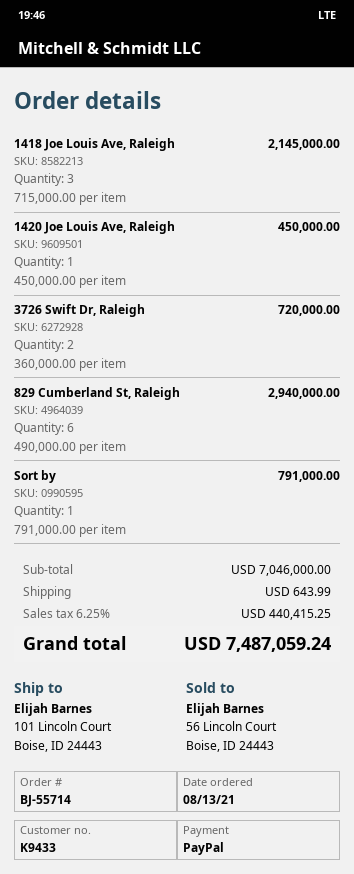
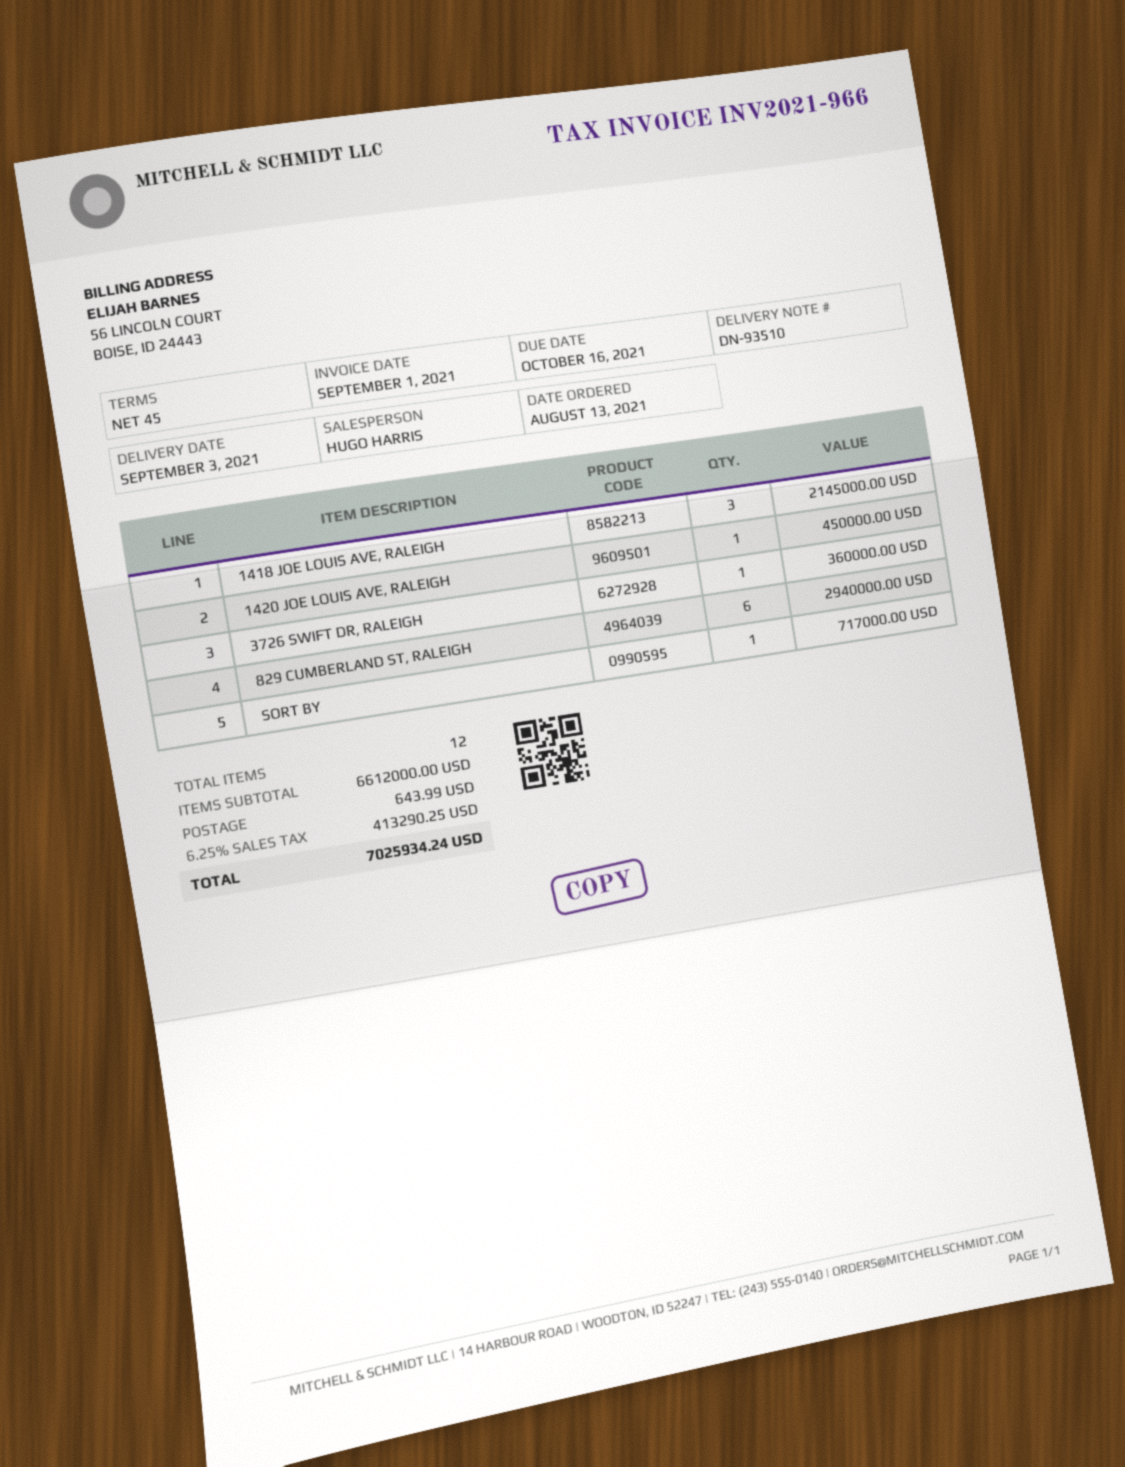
3726 Swift Dr, Raleigh: 2 for 720000.00 -> 1 for 360000.00
Sort by: 1 for 791000.00 -> 1 for 717000.00
subtotal: 7046000.00 -> 6612000.00
tax: 6.25% = 440415.25 -> 6.25% = 413290.25
total: 7487059.24 -> 7025934.24

